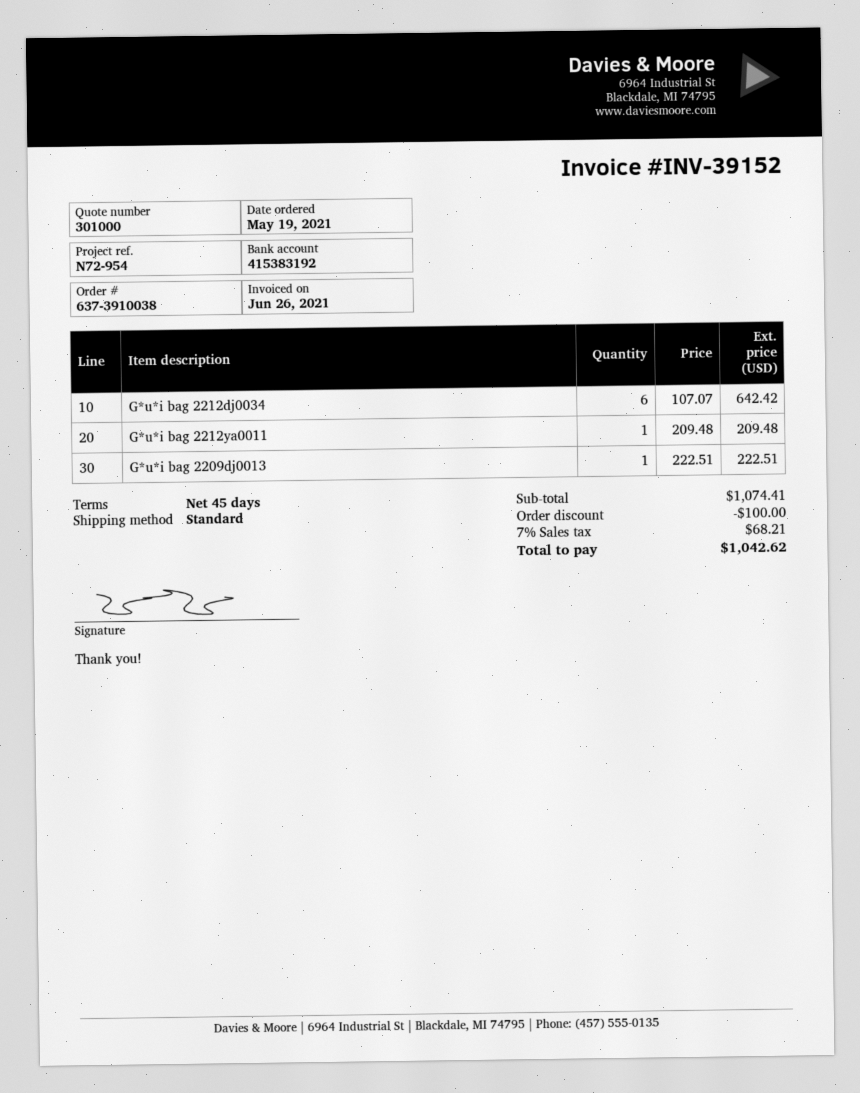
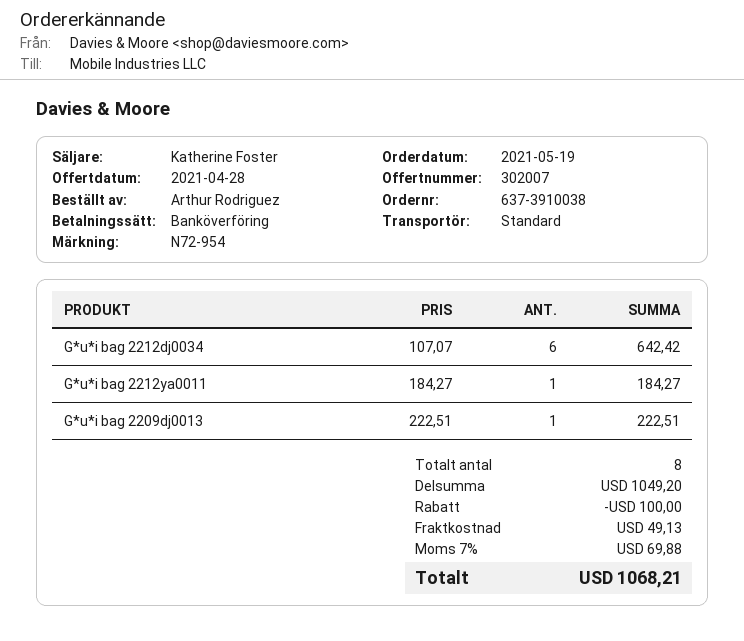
quote number: 301000 -> 302007
G*u*i bag 2212ya0011: 1 x 209.48 = 209.48 -> 1 x 184.27 = 184.27
subtotal: 1074.41 -> 1049.20
shipping: none -> 49.13
tax: 7% = 68.21 -> 7% = 69.88
total: 1042.62 -> 1068.21

